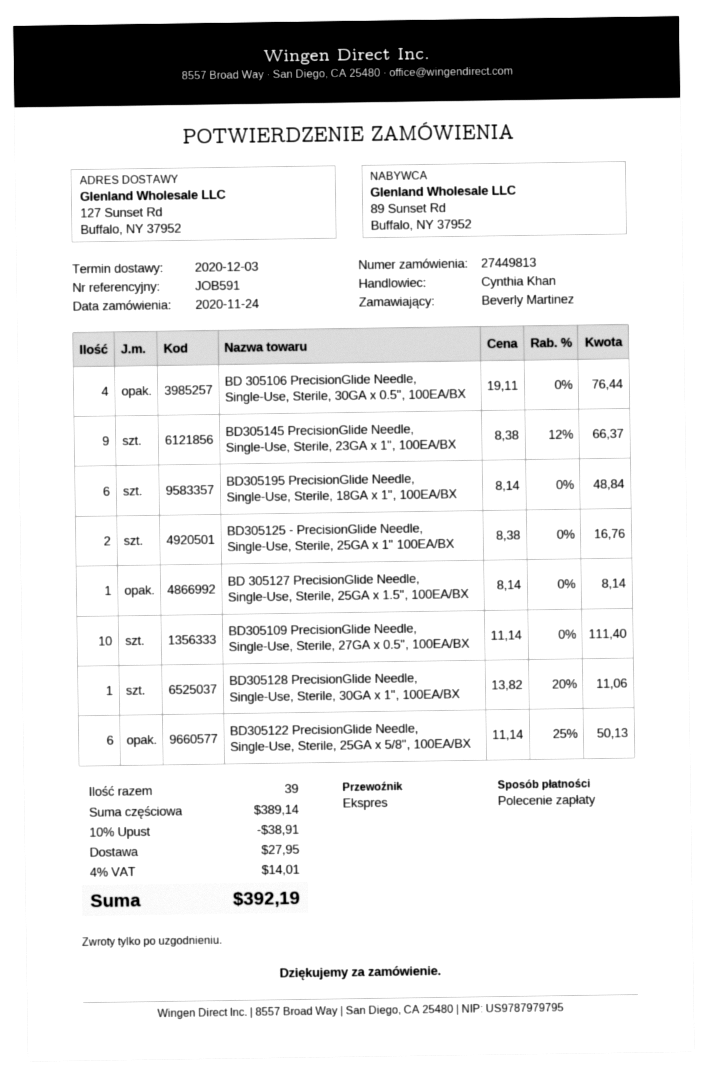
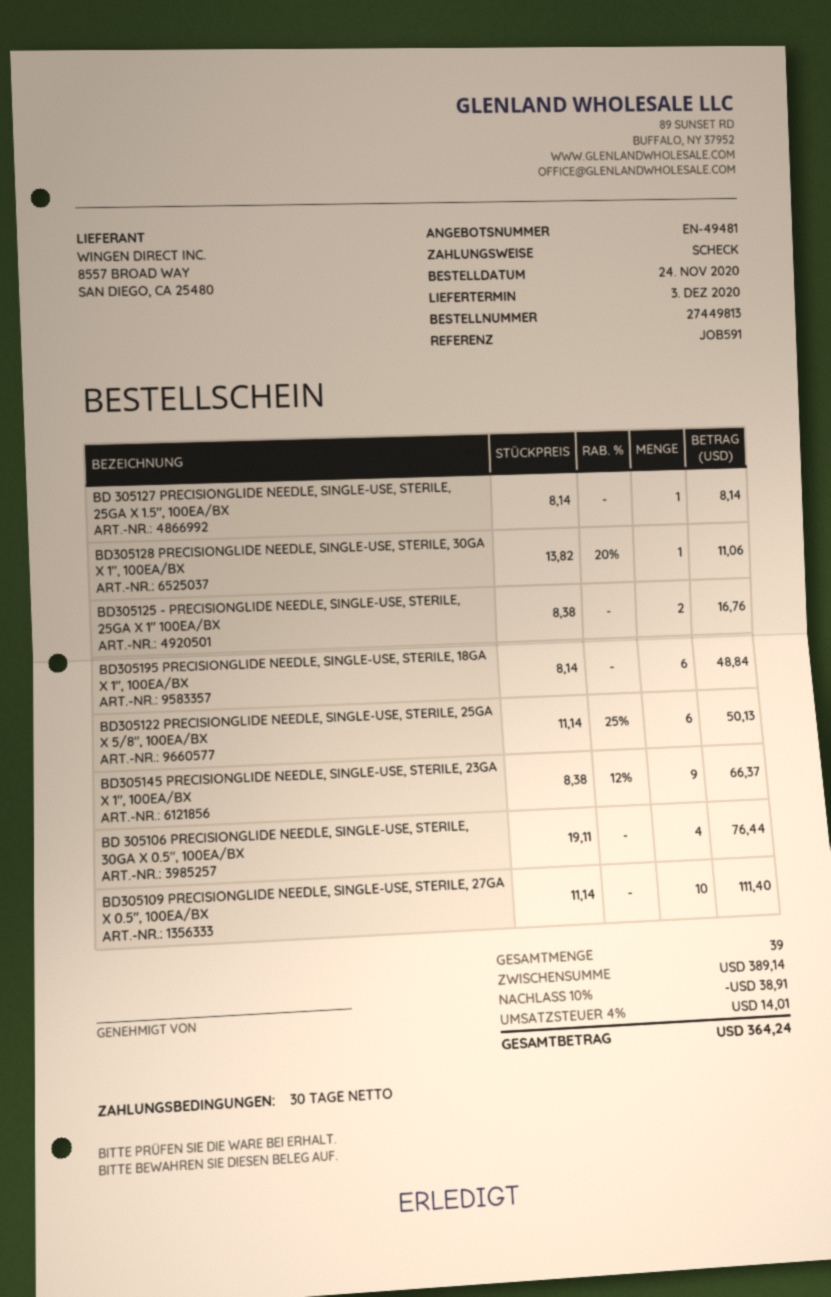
payment method: direct debit -> cheque
shipping: 27.95 -> none
total: 392.19 -> 364.24

